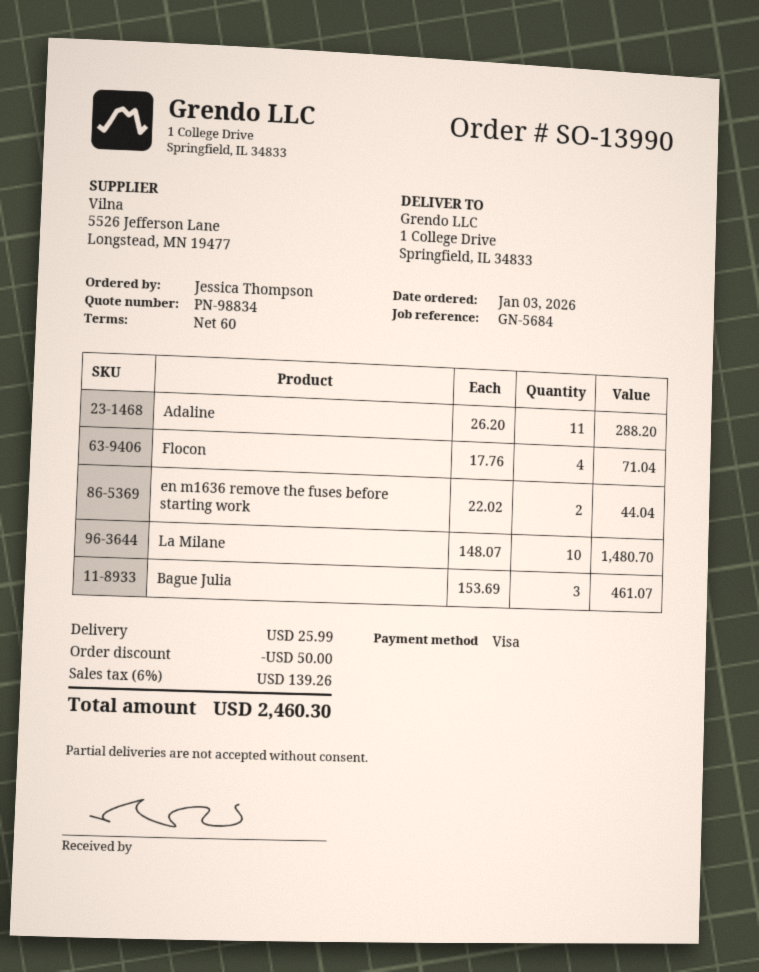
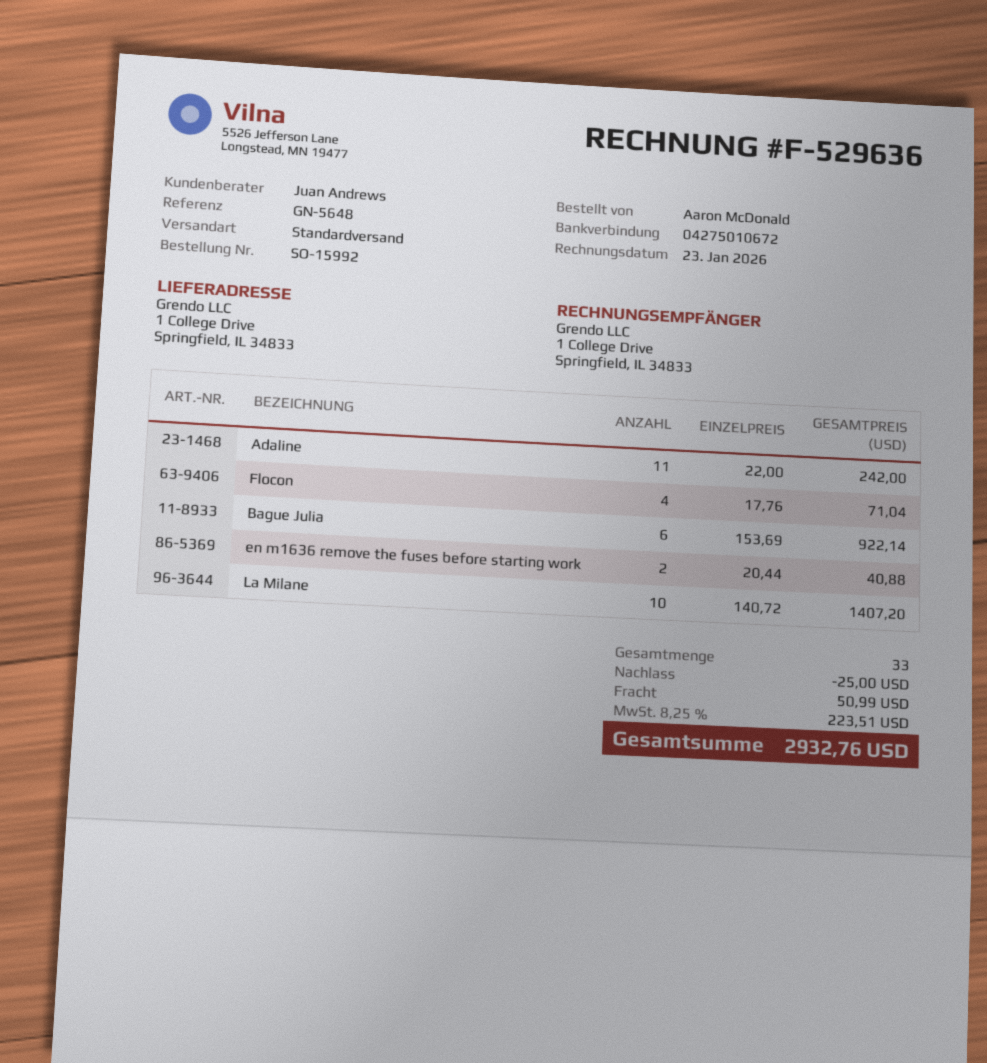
order number: SO-13990 -> SO-15992
reference: GN-5684 -> GN-5648
ordered by: Jessica Thompson -> Aaron McDonald
Adaline: 11 x 26.20 = 288.20 -> 11 x 22.00 = 242.00
en m1636 remove the fuses before starting work: 2 x 22.02 = 44.04 -> 2 x 20.44 = 40.88
La Milane: 10 x 148.07 = 1480.70 -> 10 x 140.72 = 1407.20
Bague Julia: 3 x 153.69 = 461.07 -> 6 x 153.69 = 922.14
discount: 50.00 -> 25.00
shipping: 25.99 -> 50.99
tax: 6% = 139.26 -> 8.25% = 223.51
total: 2460.30 -> 2932.76

